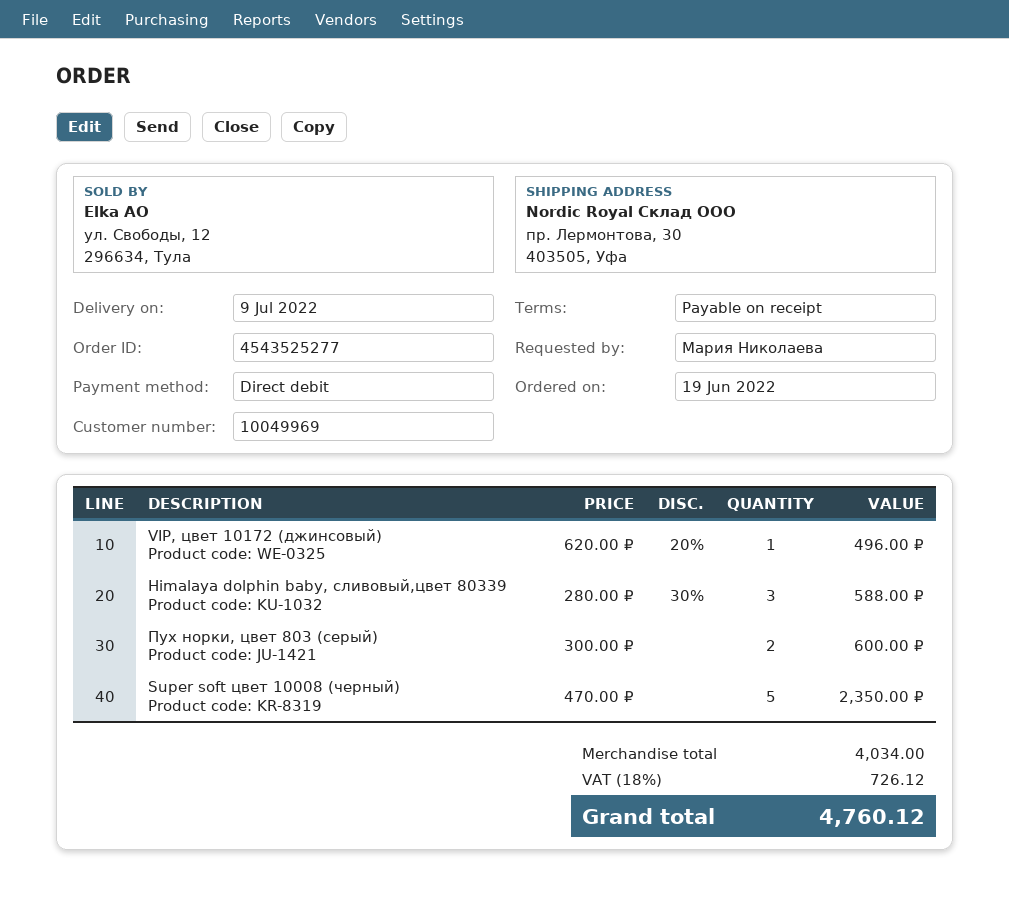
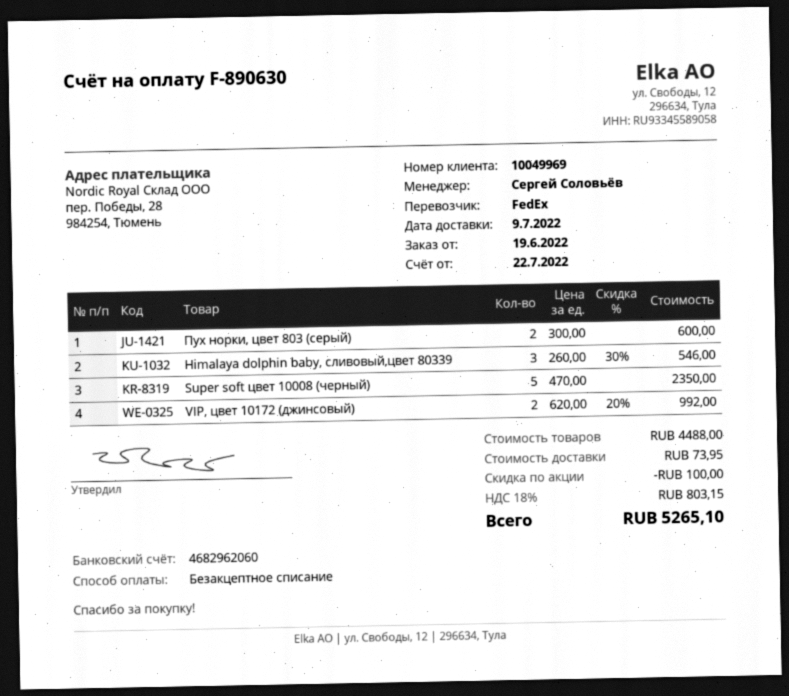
VIP, цвет 10172 (джинсовый): 1 x 620.00 - 20% = 496.00 -> 2 x 620.00 - 20% = 992.00
Himalaya dolphin baby, сливовый,цвет 80339: 3 x 280.00 - 30% = 588.00 -> 3 x 260.00 - 30% = 546.00
subtotal: 4034.00 -> 4488.00
discount: none -> 100.00
shipping: none -> 73.95
tax: 18% = 726.12 -> 18% = 803.15
total: 4760.12 -> 5265.10

